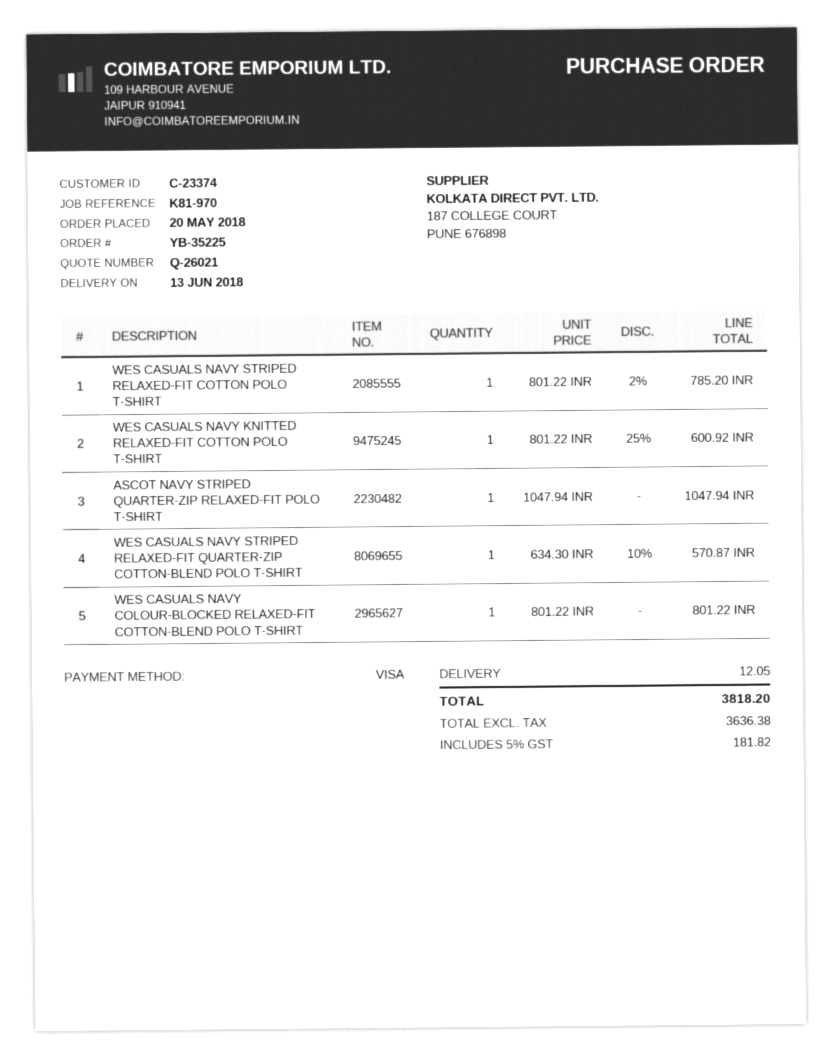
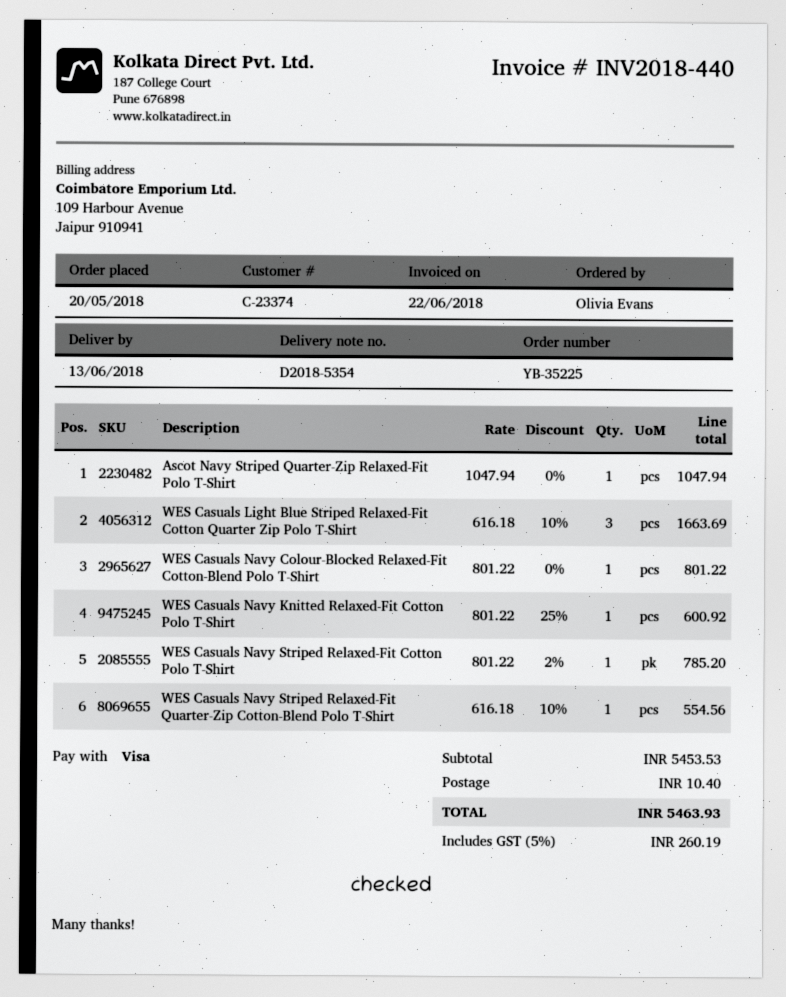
WES CASUALS NAVY STRIPED RELAXED-FIT QUARTER-ZIP COTTON-BLEND POLO T-SHIRT: 1 x 634.30 - 10% = 570.87 -> 1 x 616.18 - 10% = 554.56
WES Casuals Light Blue Striped Relaxed-Fit Cotton Quarter Zip Polo T-Shirt: none -> 3 x 616.18 - 10% = 1663.69
shipping: 12.05 -> 10.40
tax: 5% = 181.82 -> 5% = 260.19
total: 3818.20 -> 5463.93

